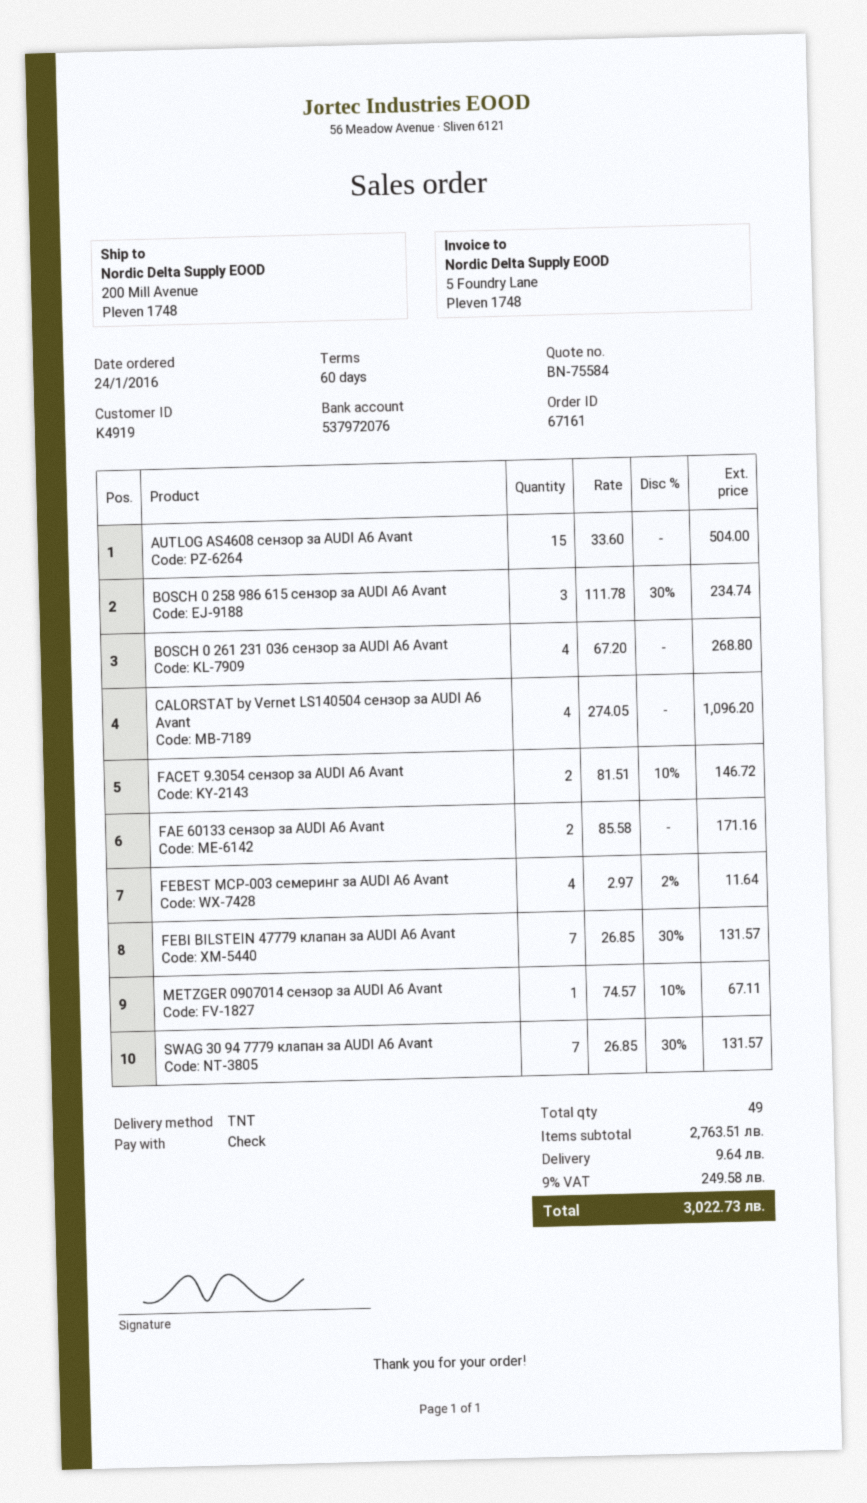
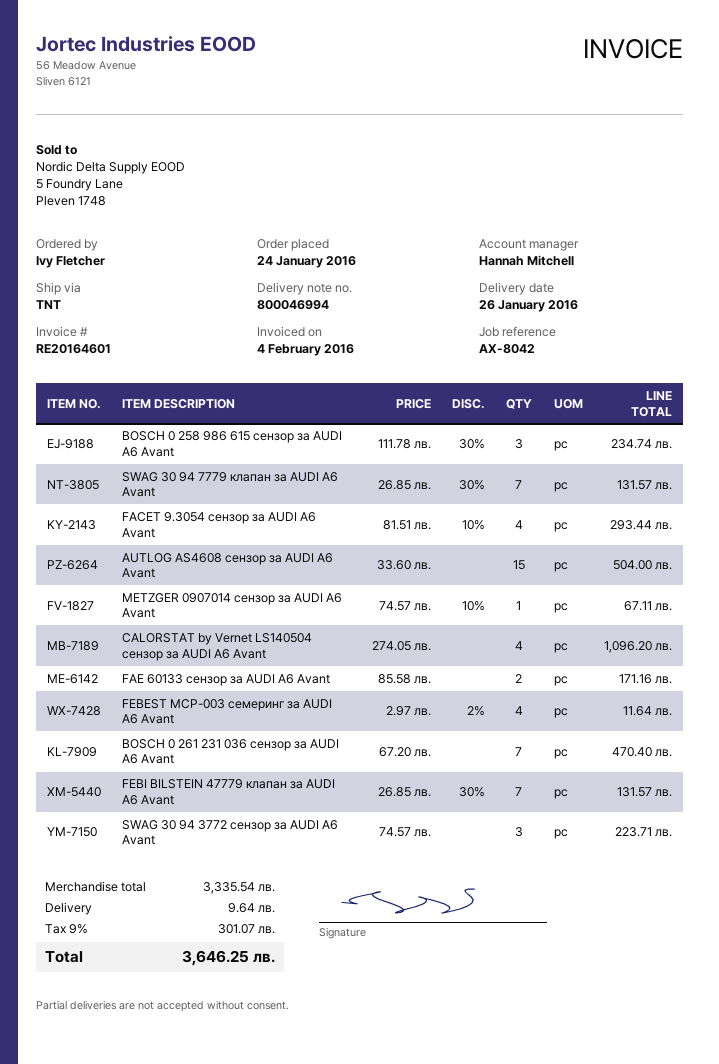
BOSCH 0 261 231 036 сензор за AUDI A6 Avant: 4 x 67.20 = 268.80 -> 7 x 67.20 = 470.40
FACET 9.3054 сензор за AUDI A6 Avant: 2 x 81.51 - 10% = 146.72 -> 4 x 81.51 - 10% = 293.44
SWAG 30 94 3772 сензор за AUDI A6 Avant: none -> 3 x 74.57 = 223.71
subtotal: 2763.51 -> 3335.54
tax: 9% = 249.58 -> 9% = 301.07
total: 3022.73 -> 3646.25

